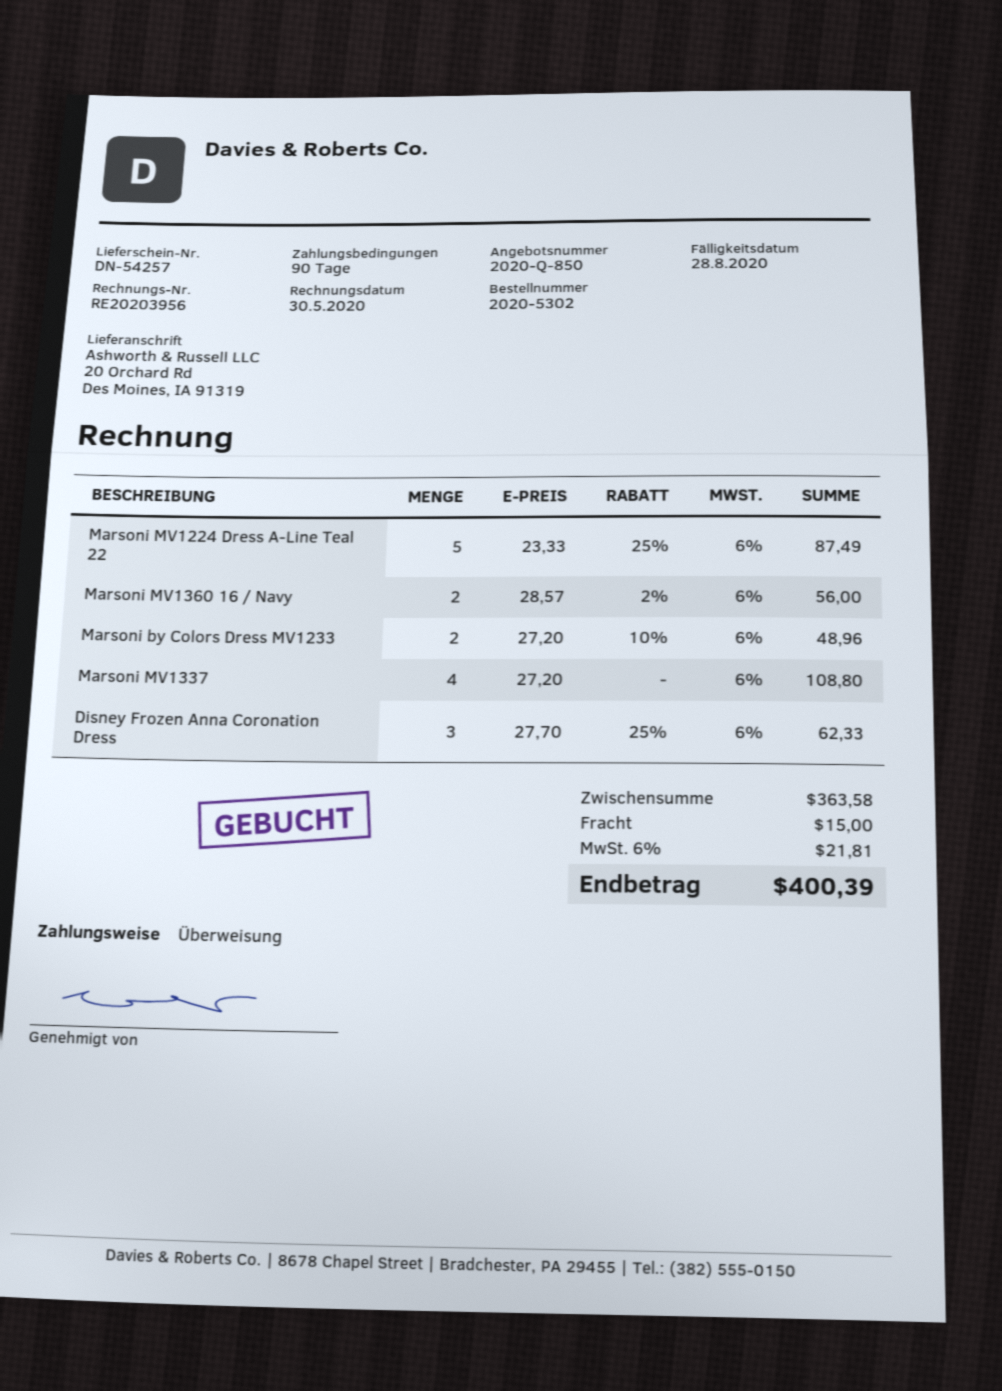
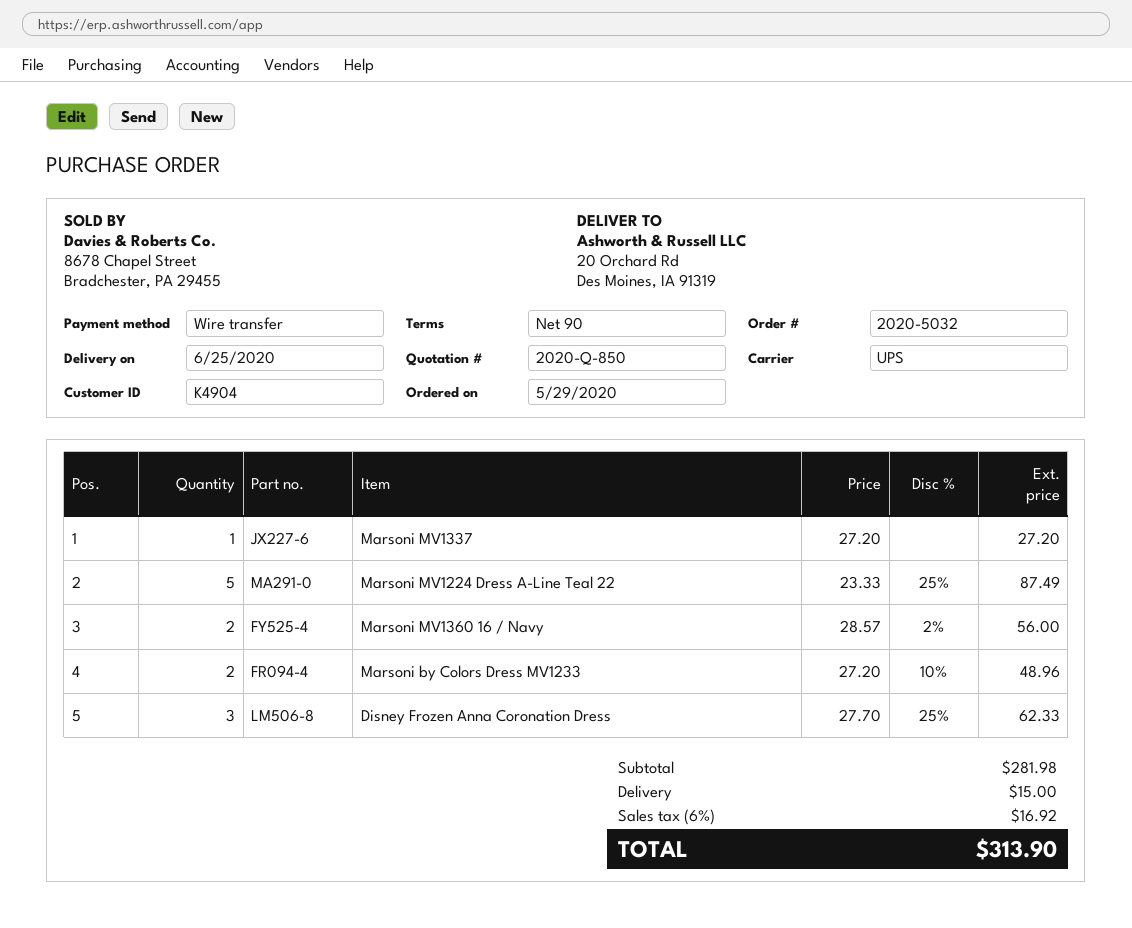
order number: 2020-5302 -> 2020-5032
Marsoni MV1337: 4 x 27.20 = 108.80 -> 1 x 27.20 = 27.20
subtotal: 363.58 -> 281.98
tax: 6% = 21.81 -> 6% = 16.92
total: 400.39 -> 313.90

